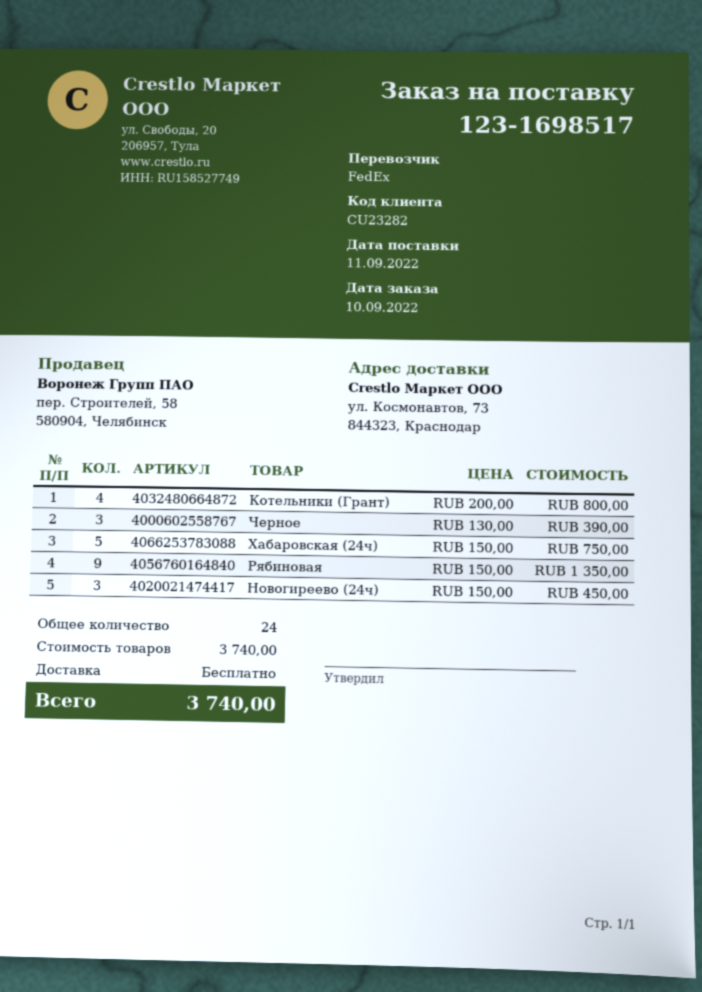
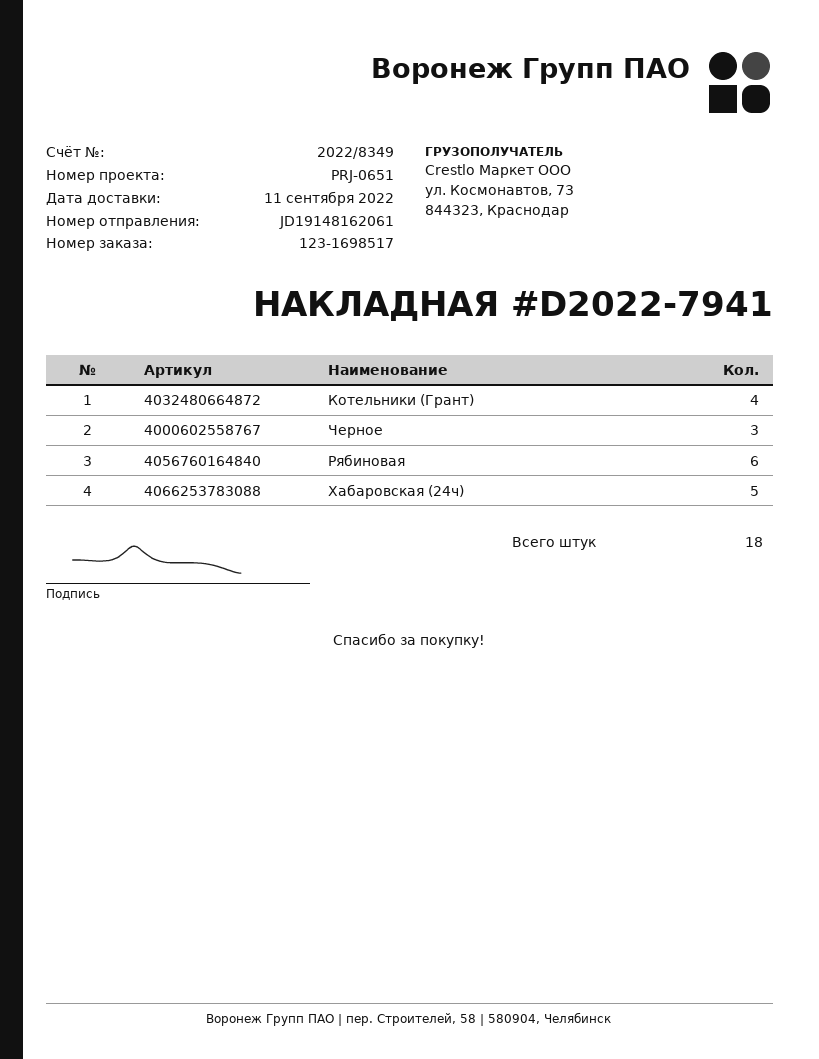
Рябиновая: 9 -> 6
Новогиреево (24ч): 3 -> none
total quantity: 24 -> 18

